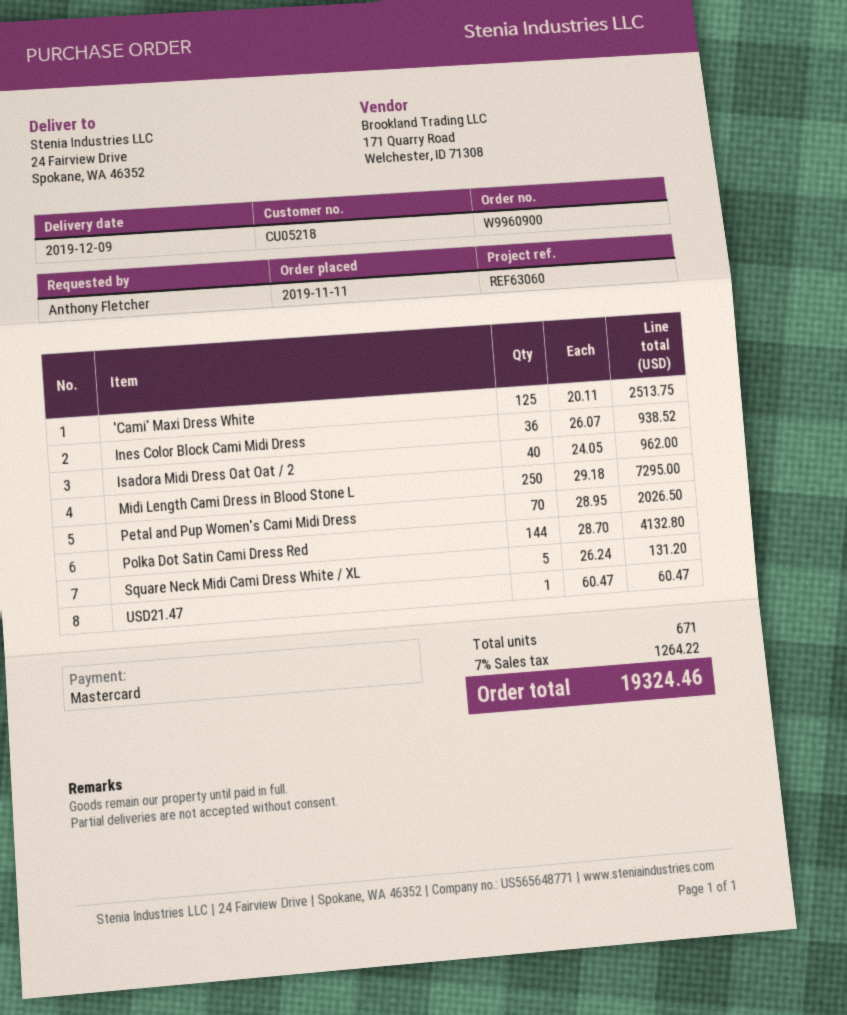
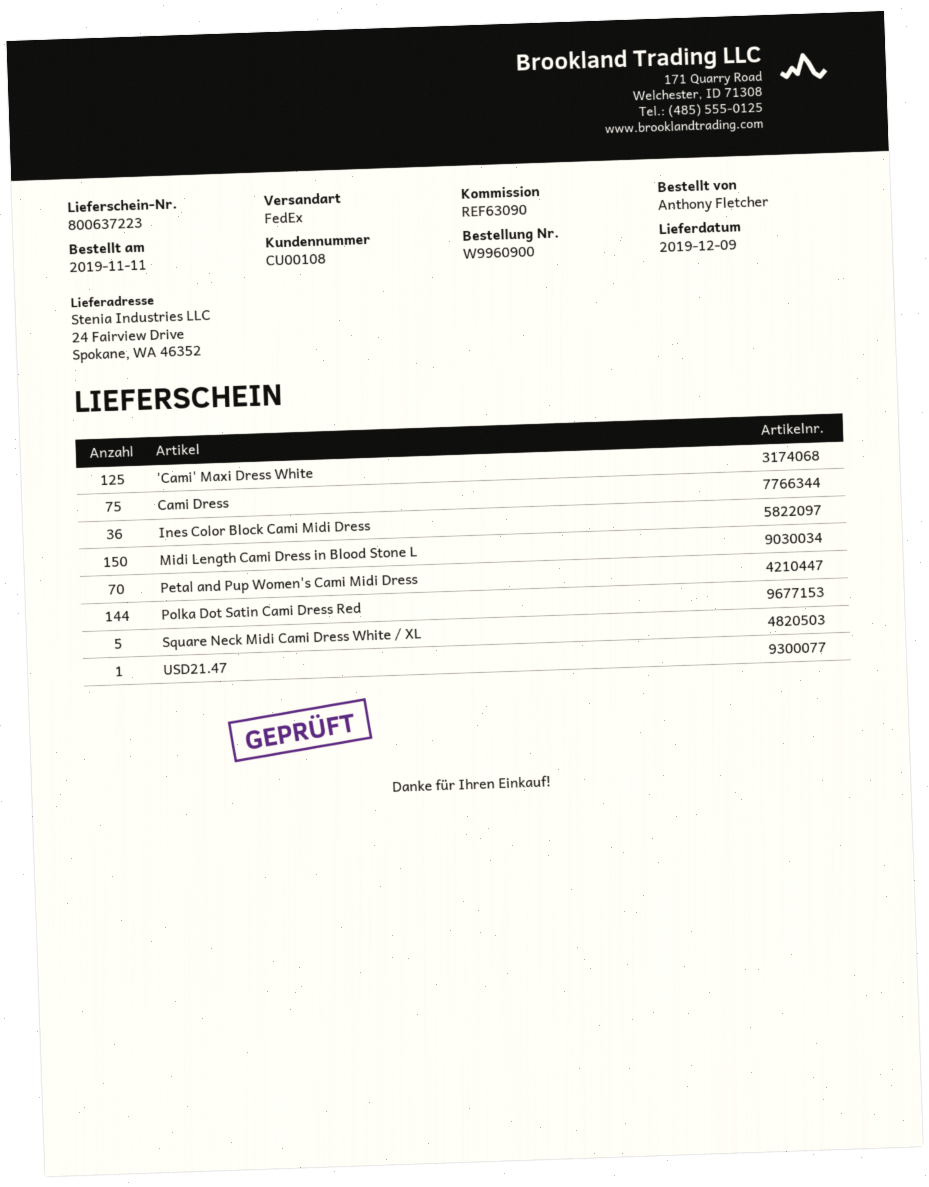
customer number: CU05218 -> CU00108
reference: REF63060 -> REF63090
Isadora Midi Dress Oat Oat / 2: 40 -> none
Midi Length Cami Dress in Blood Stone L: 250 -> 150
Cami Dress: none -> 75

